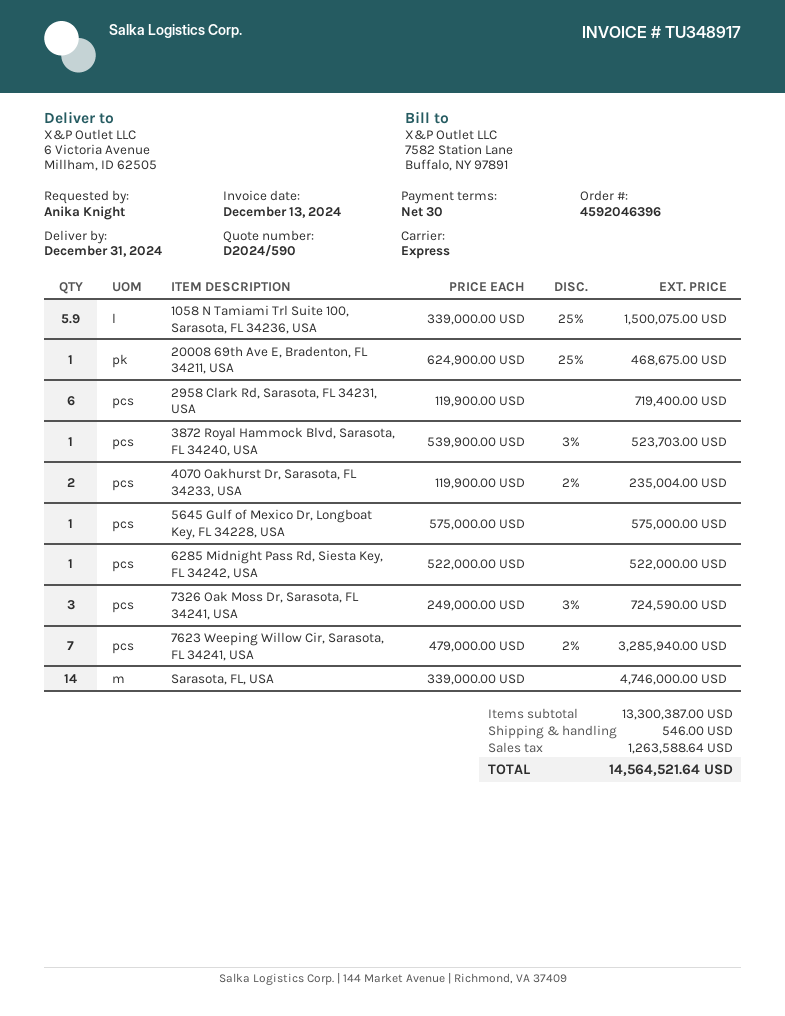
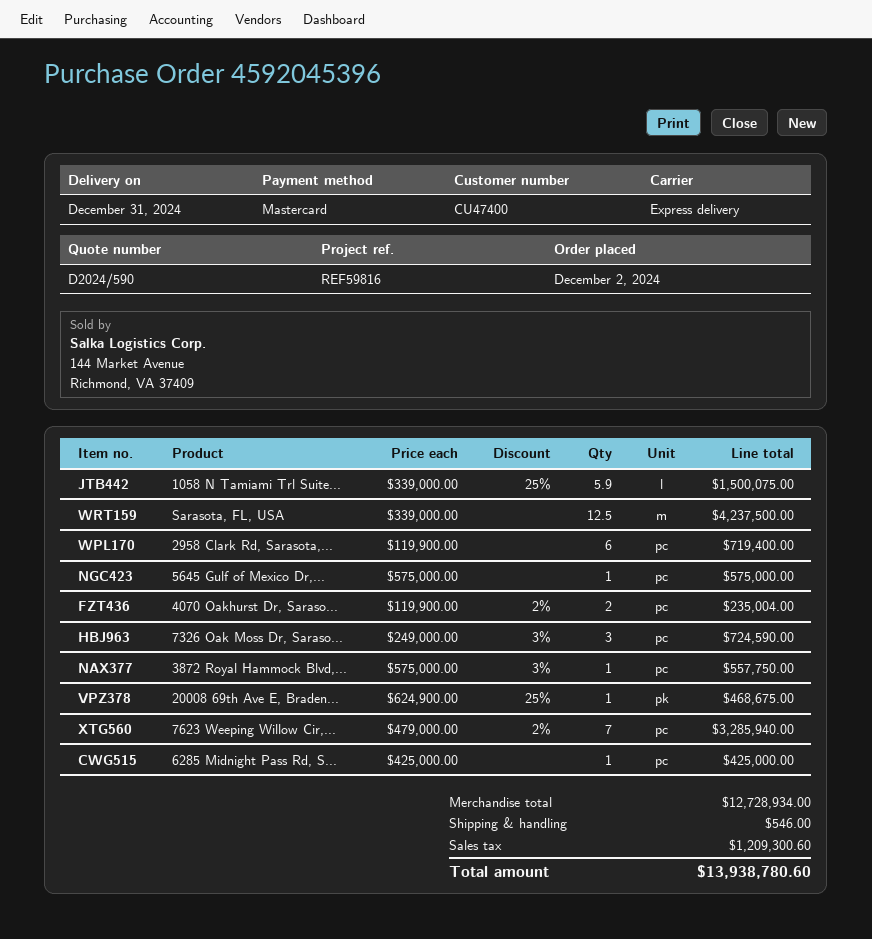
order number: 4592046396 -> 4592045396
3872 Royal Hammock Blvd, Sarasota, FL 34240, USA: 1 x 539900.00 - 3% = 523703.00 -> 1 x 575000.00 - 3% = 557750.00
6285 Midnight Pass Rd, Siesta Key, FL 34242, USA: 1 x 522000.00 = 522000.00 -> 1 x 425000.00 = 425000.00
Sarasota, FL, USA: 14 x 339000.00 = 4746000.00 -> 12.5 x 339000.00 = 4237500.00
subtotal: 13300387.00 -> 12728934.00
tax: 1263588.64 -> 1209300.60
total: 14564521.64 -> 13938780.60

